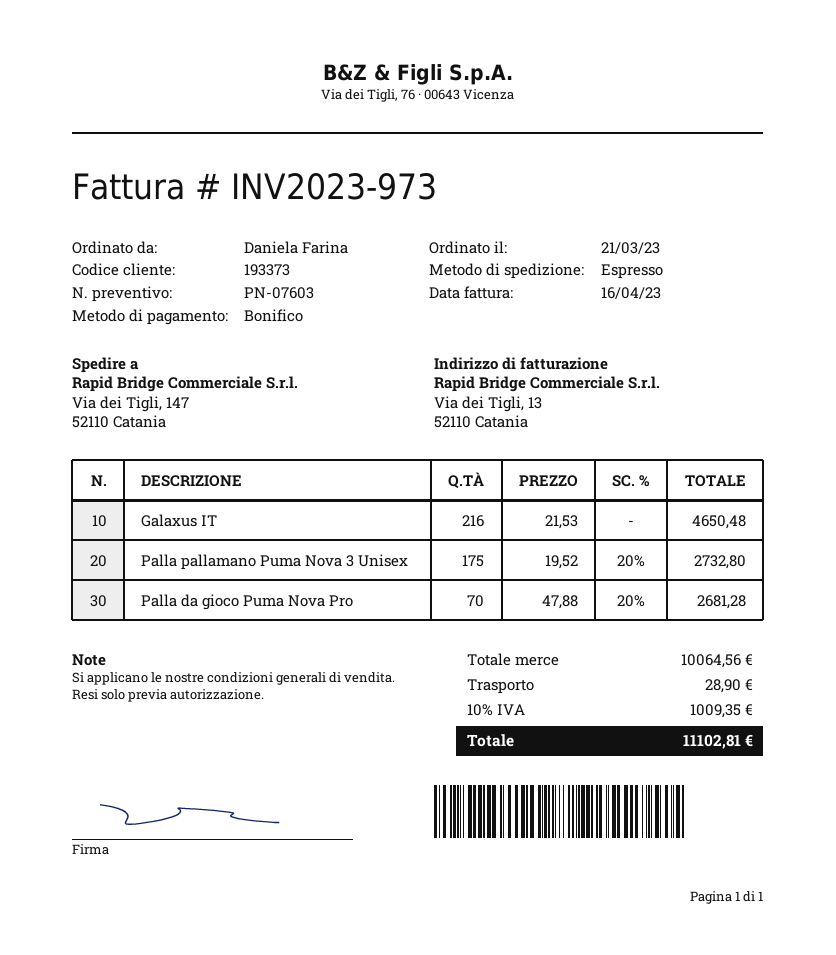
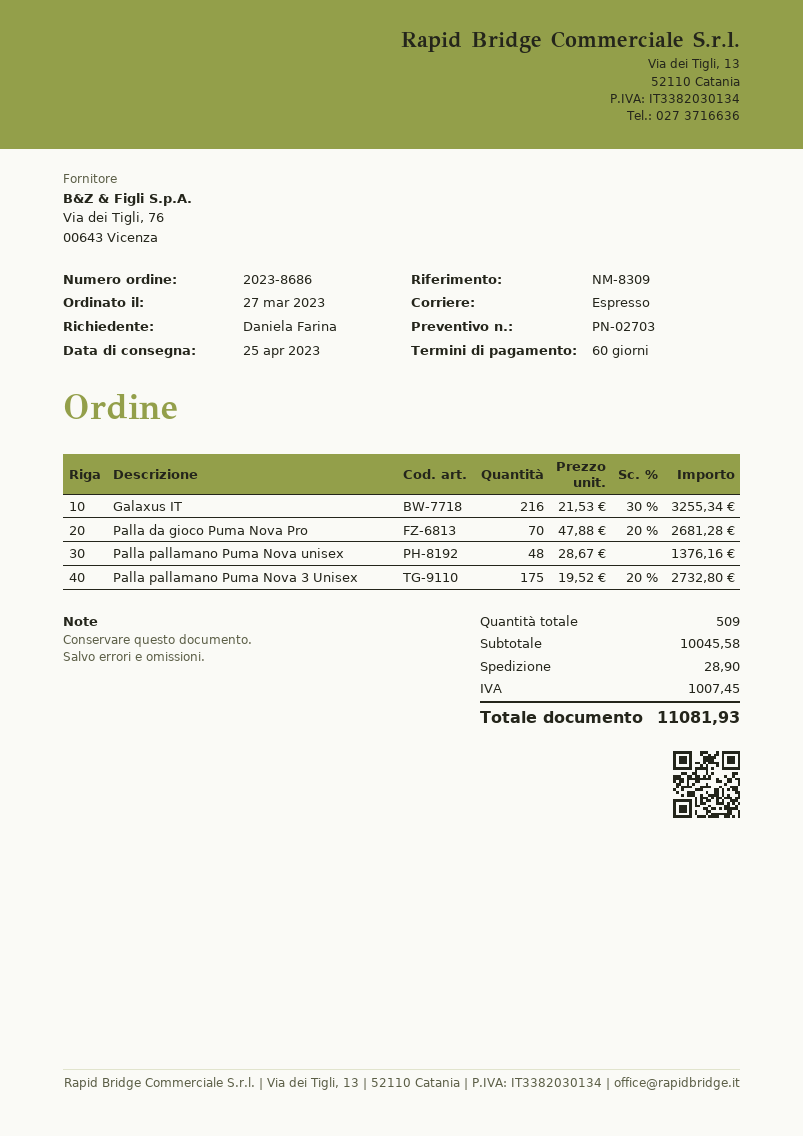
quote number: PN-07603 -> PN-02703
order date: 2023-03-21 -> 2023-03-27
Galaxus IT: 216 x 21.53 = 4650.48 -> 216 x 21.53 - 30% = 3255.34
Palla pallamano Puma Nova unisex: none -> 48 x 28.67 = 1376.16
subtotal: 10064.56 -> 10045.58
tax: 1009.35 -> 1007.45
total: 11102.81 -> 11081.93

